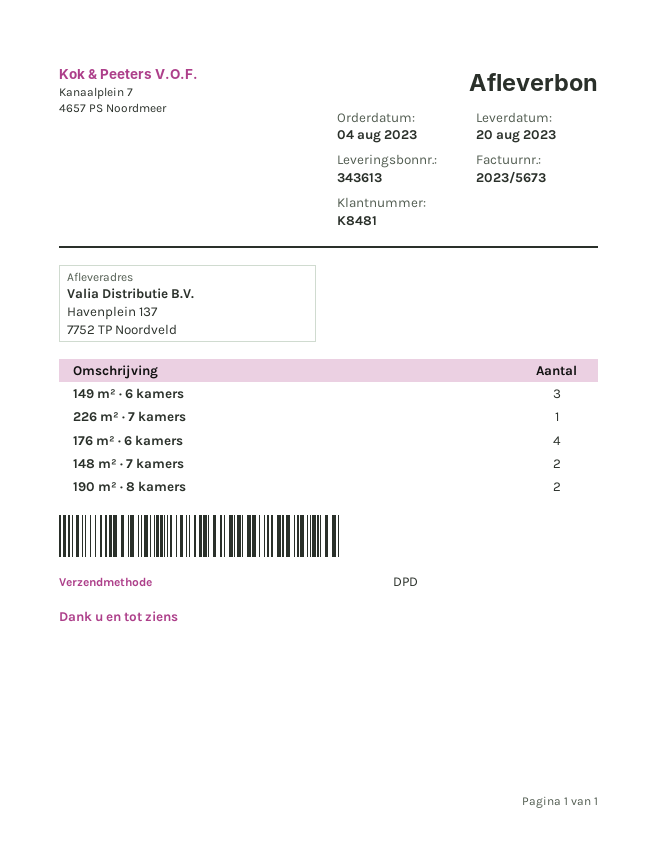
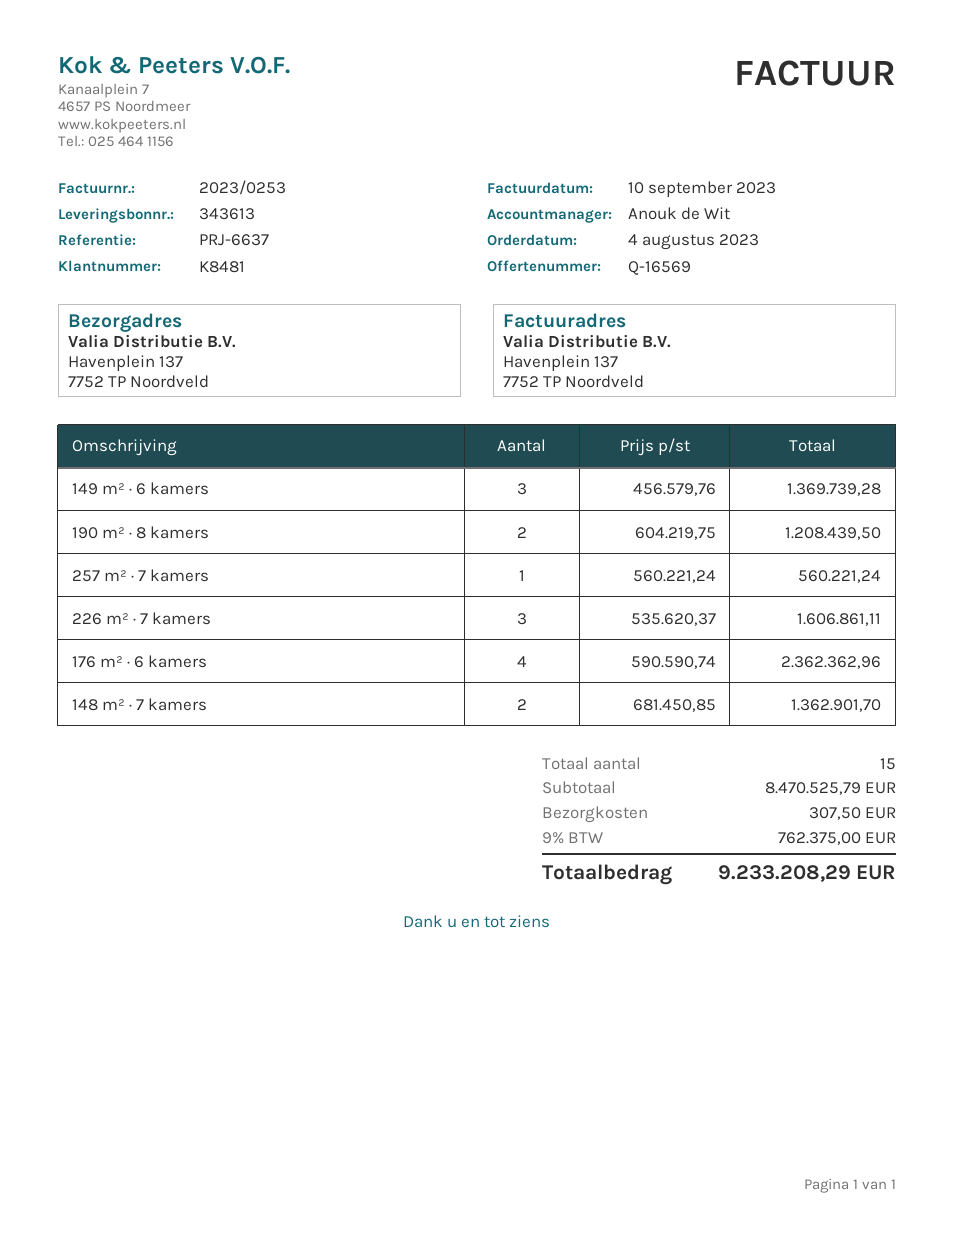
invoice number: 2023/5673 -> 2023/0253
226 m² · 7 kamers: 1 -> 3
257 m² · 7 kamers: none -> 1

